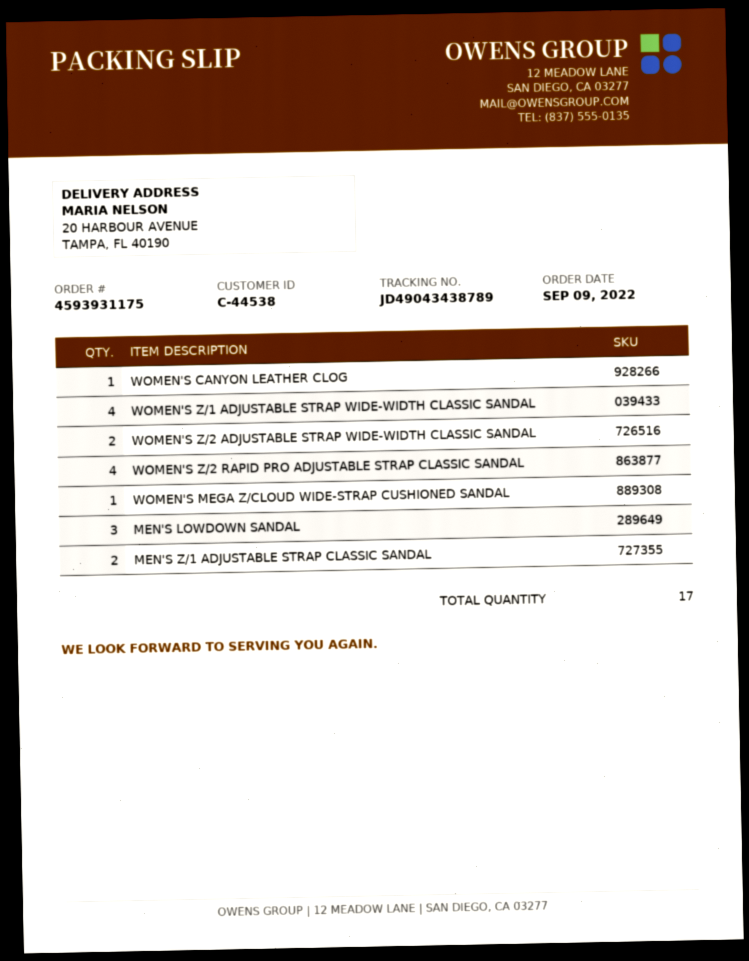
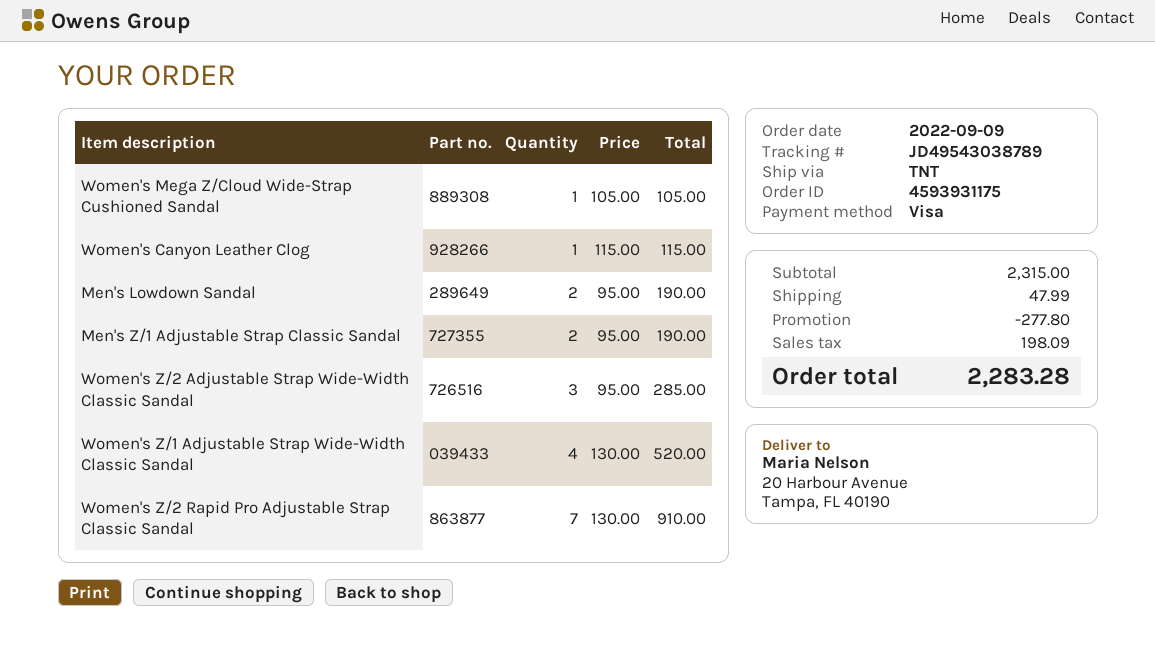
tracking number: JD49043438789 -> JD49543038789
WOMEN'S Z/2 ADJUSTABLE STRAP WIDE-WIDTH CLASSIC SANDAL: 2 -> 3
WOMEN'S Z/2 RAPID PRO ADJUSTABLE STRAP CLASSIC SANDAL: 4 -> 7
MEN'S LOWDOWN SANDAL: 3 -> 2

